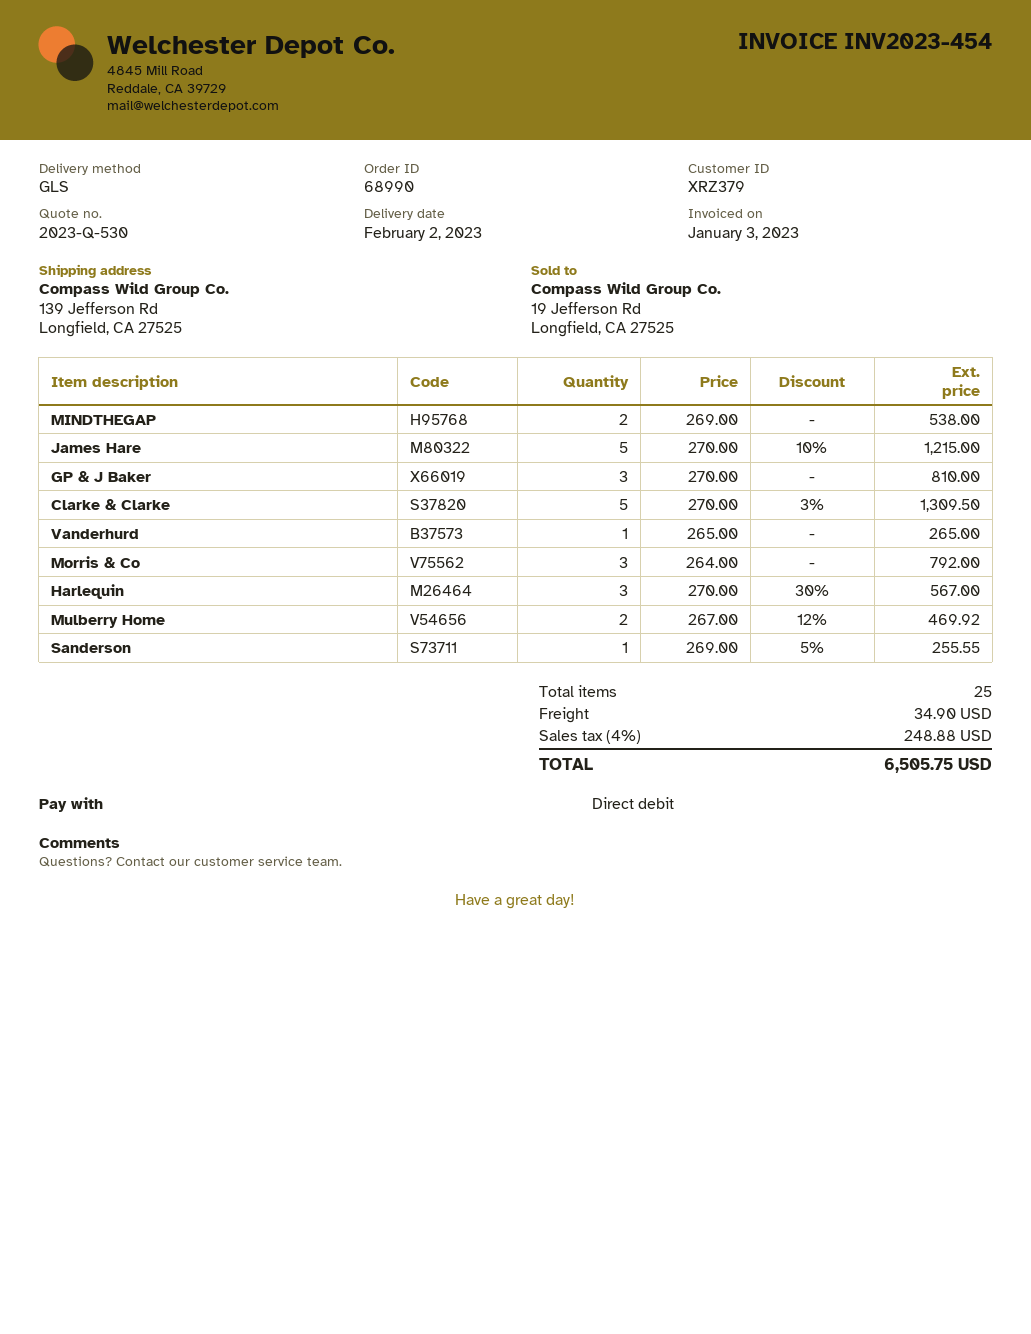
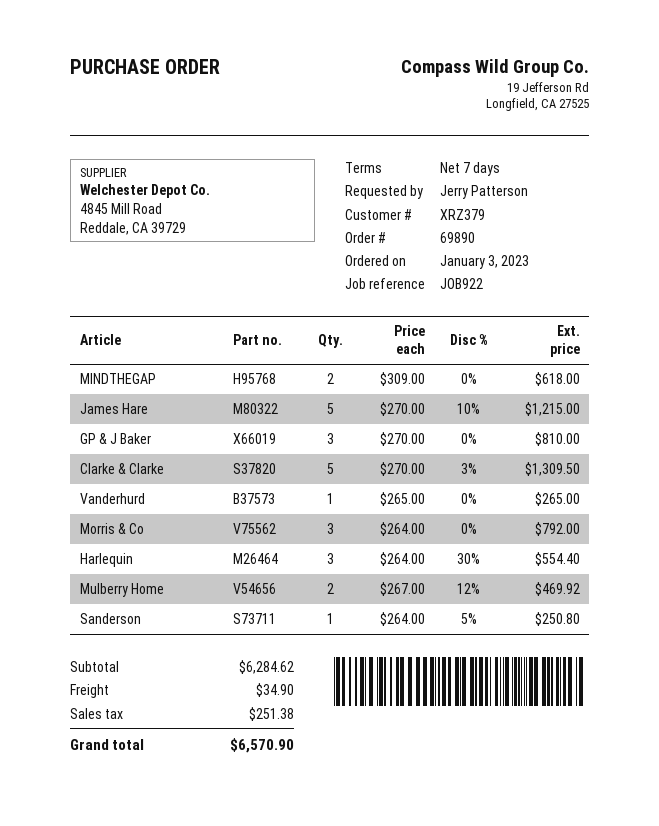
order number: 68990 -> 69890
MINDTHEGAP: 2 x 269.00 = 538.00 -> 2 x 309.00 = 618.00
Harlequin: 3 x 270.00 - 30% = 567.00 -> 3 x 264.00 - 30% = 554.40
Sanderson: 1 x 269.00 - 5% = 255.55 -> 1 x 264.00 - 5% = 250.80
tax: 248.88 -> 251.38
total: 6505.75 -> 6570.90

